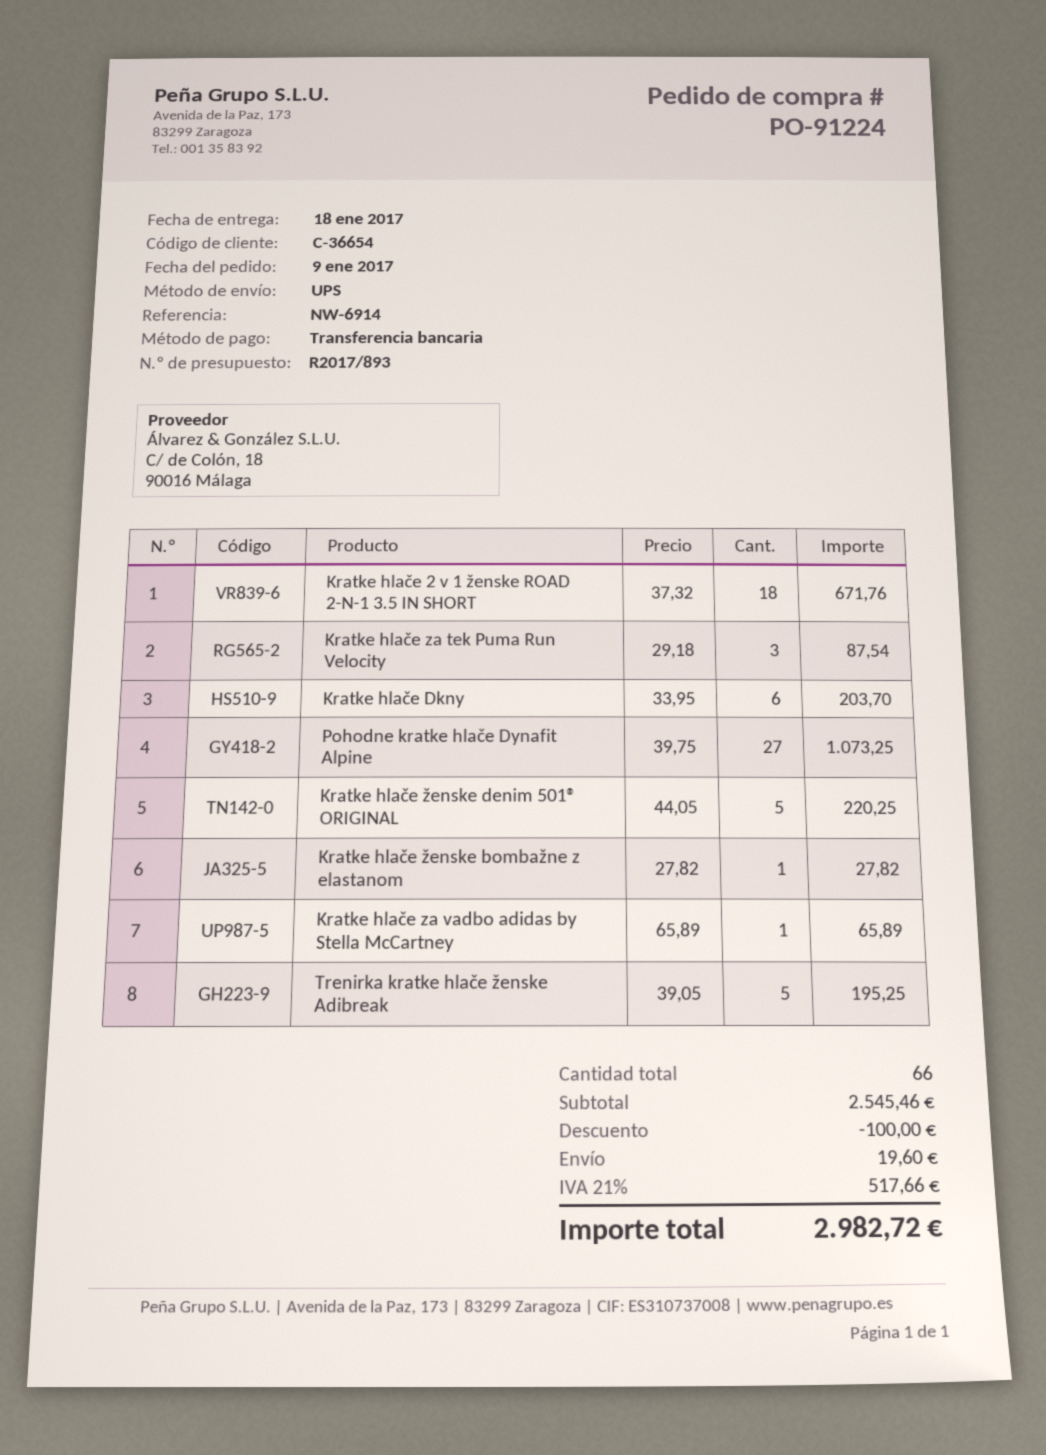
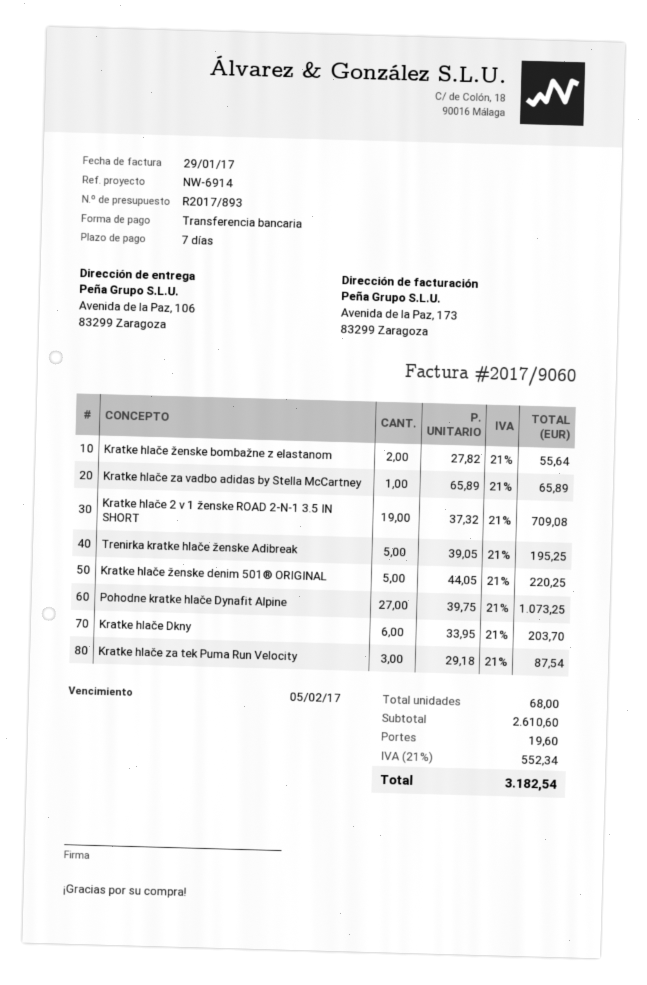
Kratke hlače 2 v 1 ženske ROAD 2-N-1 3.5 IN SHORT: 18 x 37.32 = 671.76 -> 19 x 37.32 = 709.08
Kratke hlače ženske bombažne z elastanom: 1 x 27.82 = 27.82 -> 2 x 27.82 = 55.64
total quantity: 66 -> 68
subtotal: 2545.46 -> 2610.60
discount: 100.00 -> none
tax: 21% = 517.66 -> 21% = 552.34
total: 2982.72 -> 3182.54

